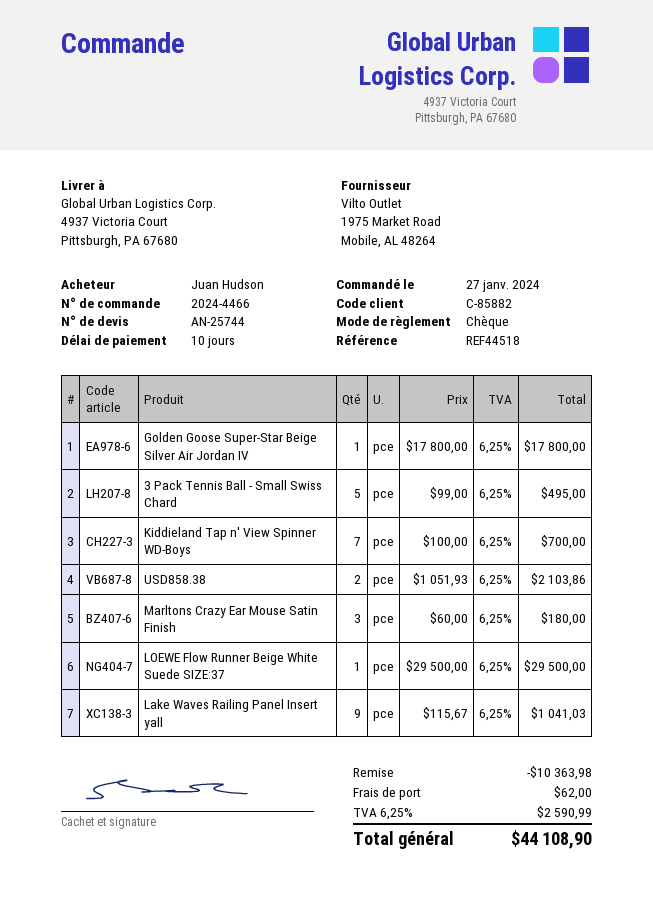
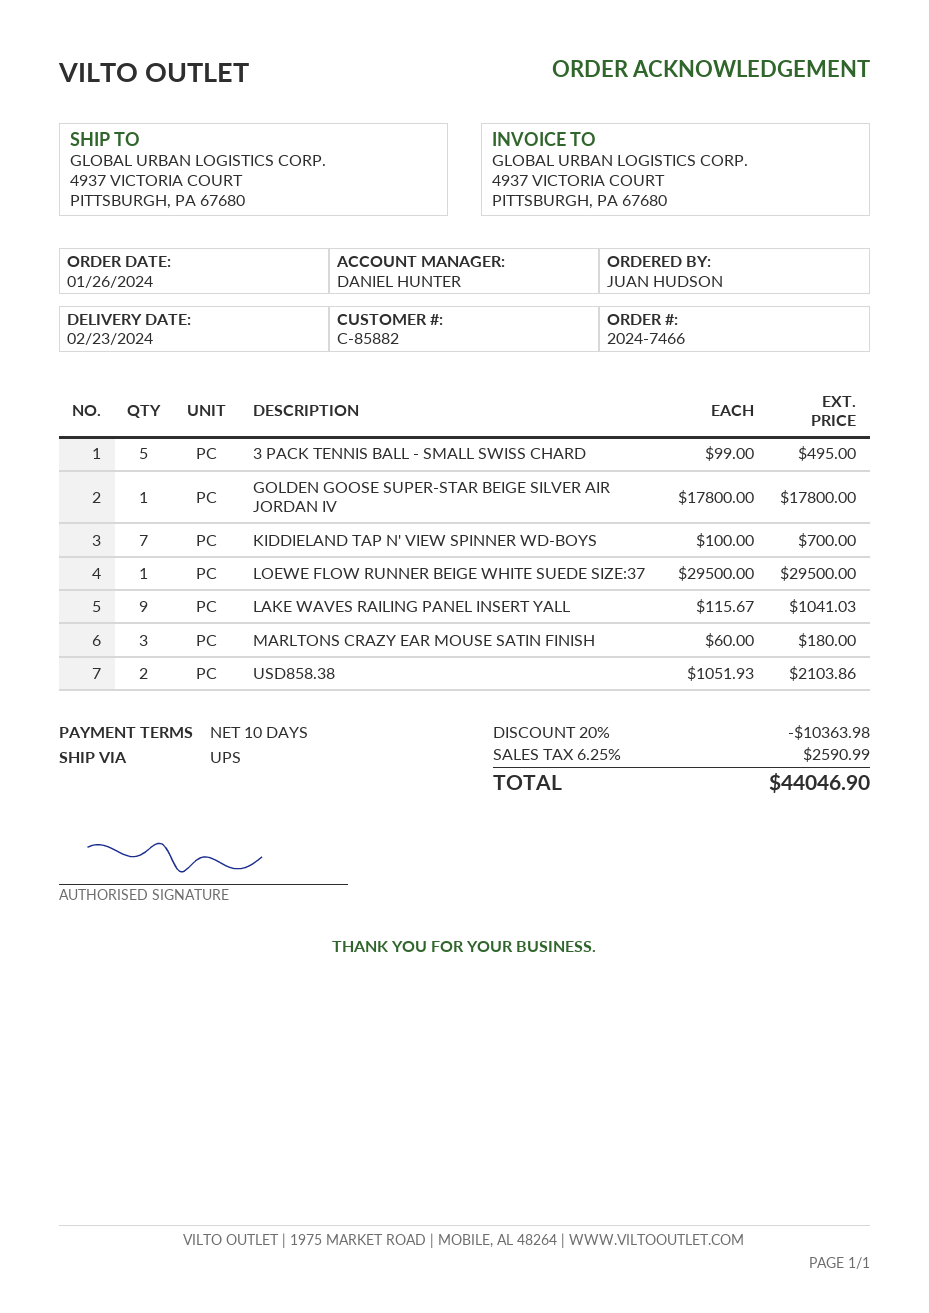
order number: 2024-4466 -> 2024-7466
order date: 2024-01-27 -> 2024-01-26
shipping: 62.00 -> none
total: 44108.90 -> 44046.90

